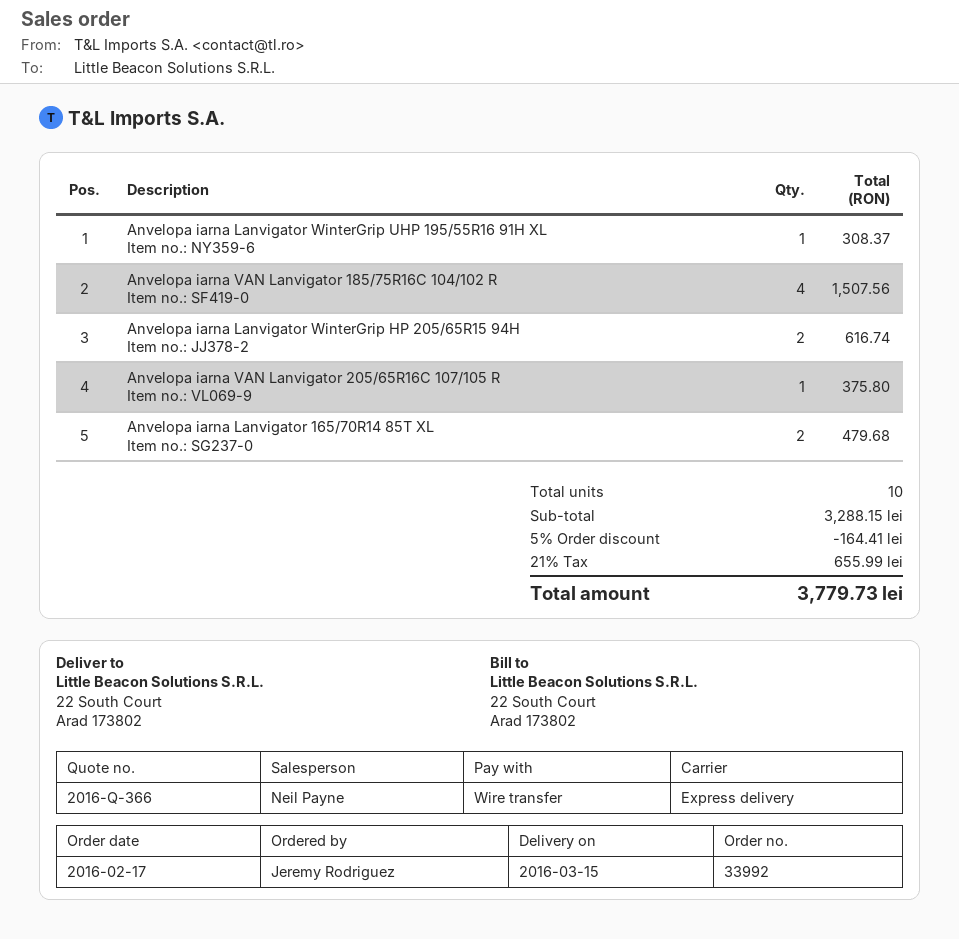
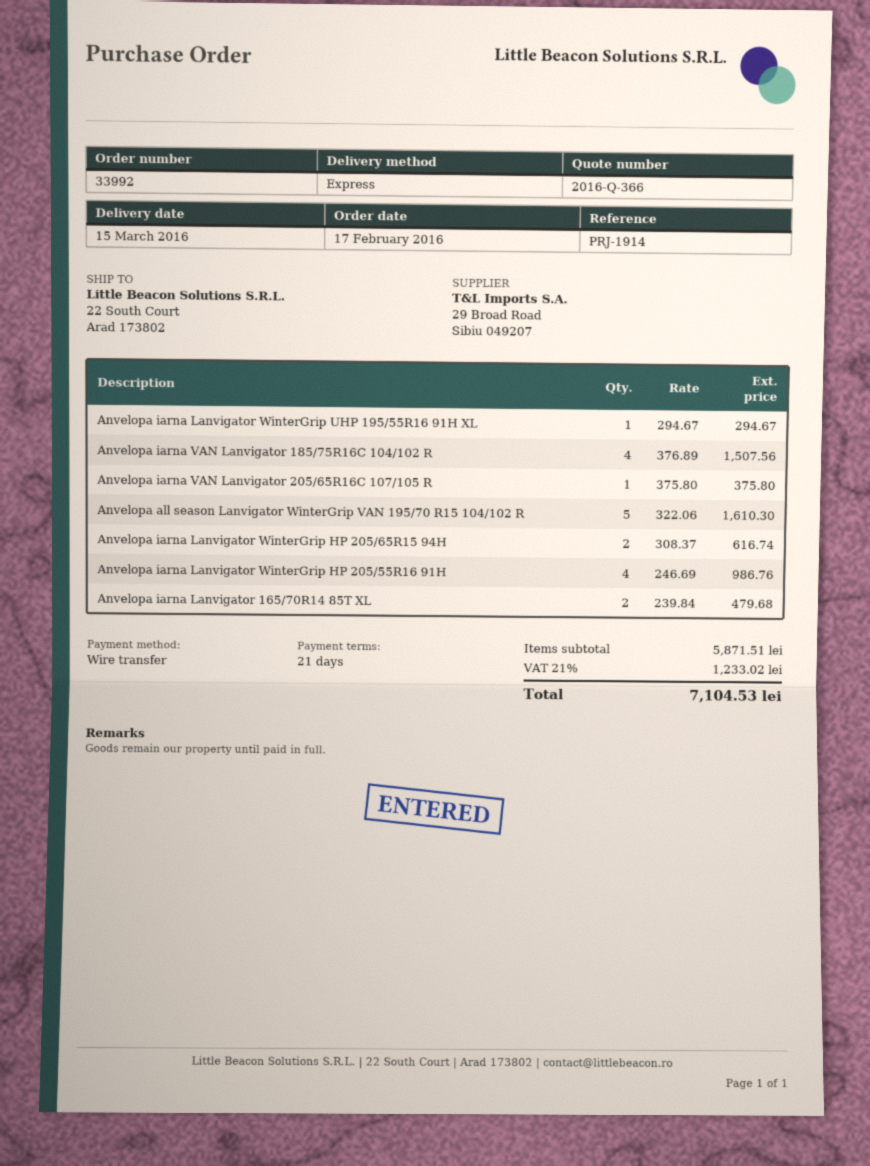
Anvelopa iarna Lanvigator WinterGrip UHP 195/55R16 91H XL: 1 for 308.37 -> 1 for 294.67
Anvelopa all season Lanvigator WinterGrip VAN 195/70 R15 104/102 R: none -> 5 for 1610.30
Anvelopa iarna Lanvigator WinterGrip HP 205/55R16 91H: none -> 4 for 986.76
subtotal: 3288.15 -> 5871.51
discount: 5% = 164.41 -> none
tax: 21% = 655.99 -> 21% = 1233.02
total: 3779.73 -> 7104.53

